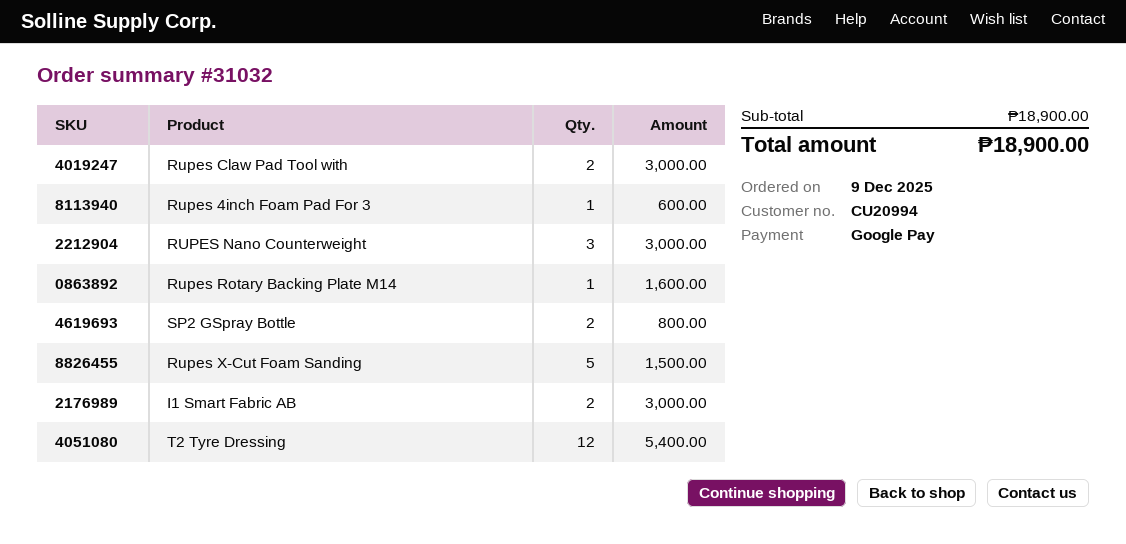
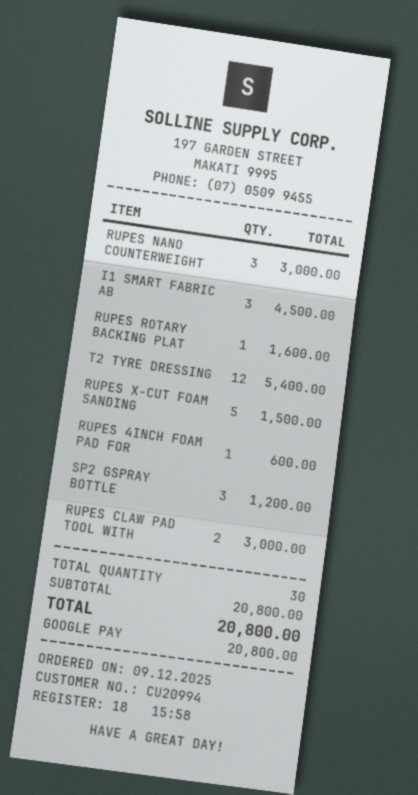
SP2 GSpray Bottle: 2 for 800.00 -> 3 for 1200.00
I1 Smart Fabric AB: 2 for 3000.00 -> 3 for 4500.00
subtotal: 18900.00 -> 20800.00
total: 18900.00 -> 20800.00

